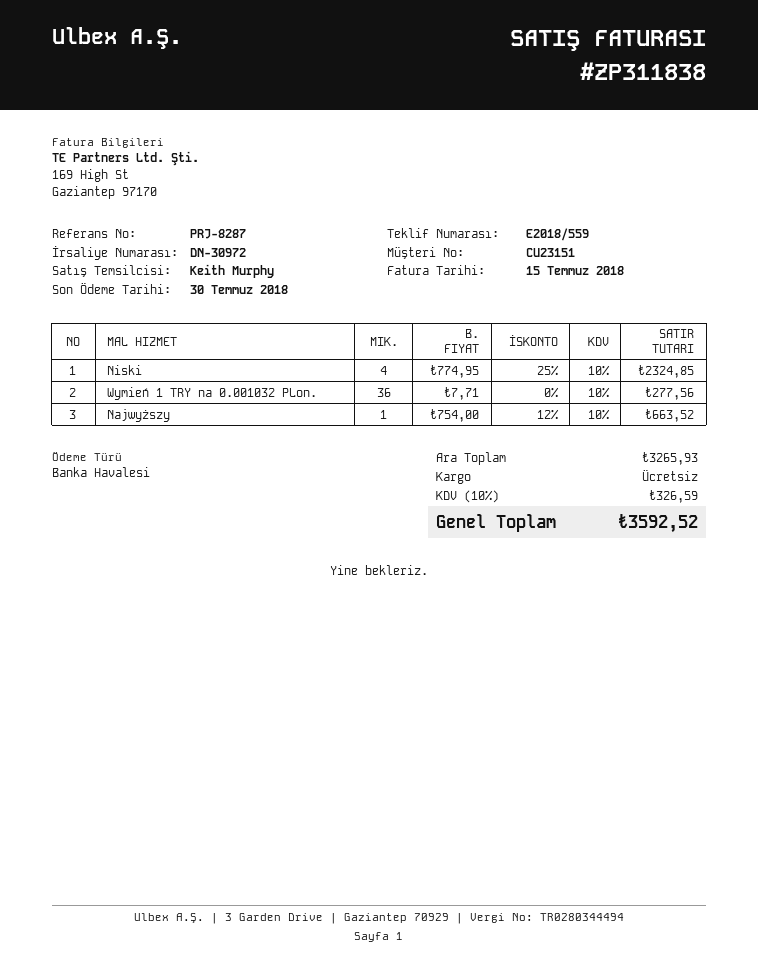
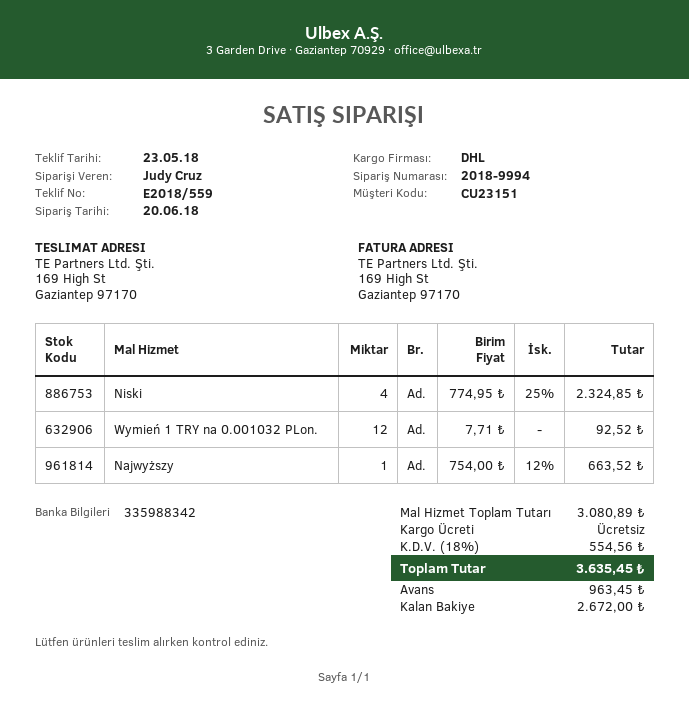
Wymień 1 TRY na 0.001032 PLon.: 36 x 7.71 = 277.56 -> 12 x 7.71 = 92.52
subtotal: 3265.93 -> 3080.89
tax: 10% = 326.59 -> 18% = 554.56
total: 3592.52 -> 3635.45

